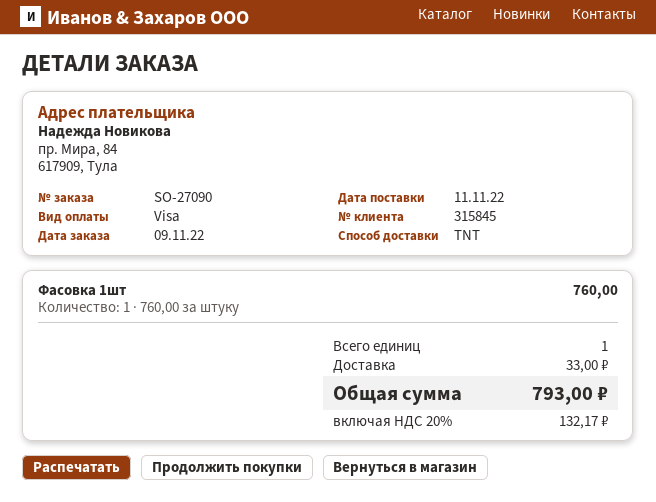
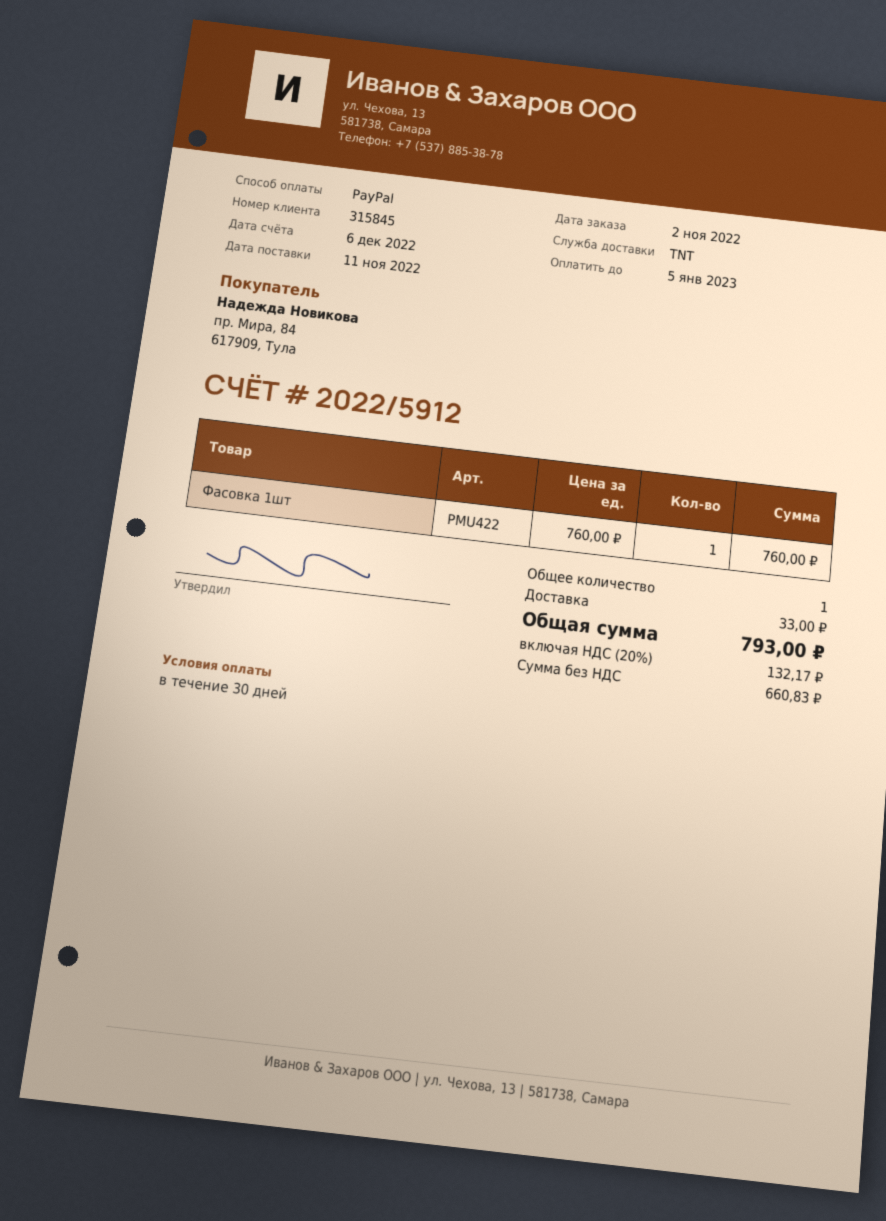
order date: 2022-11-09 -> 2022-11-02
payment method: Visa -> PayPal

